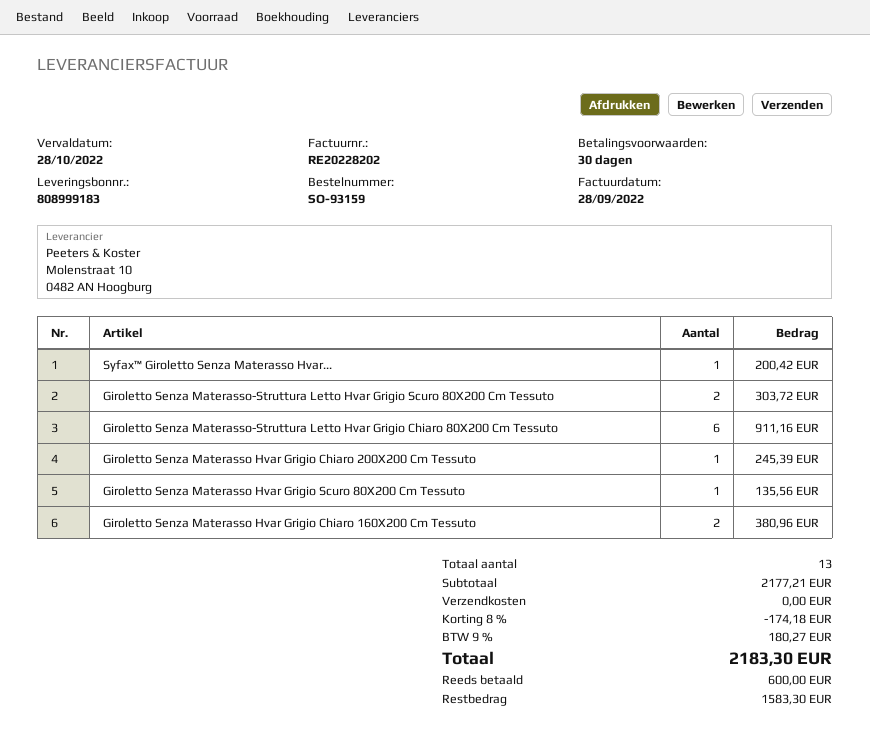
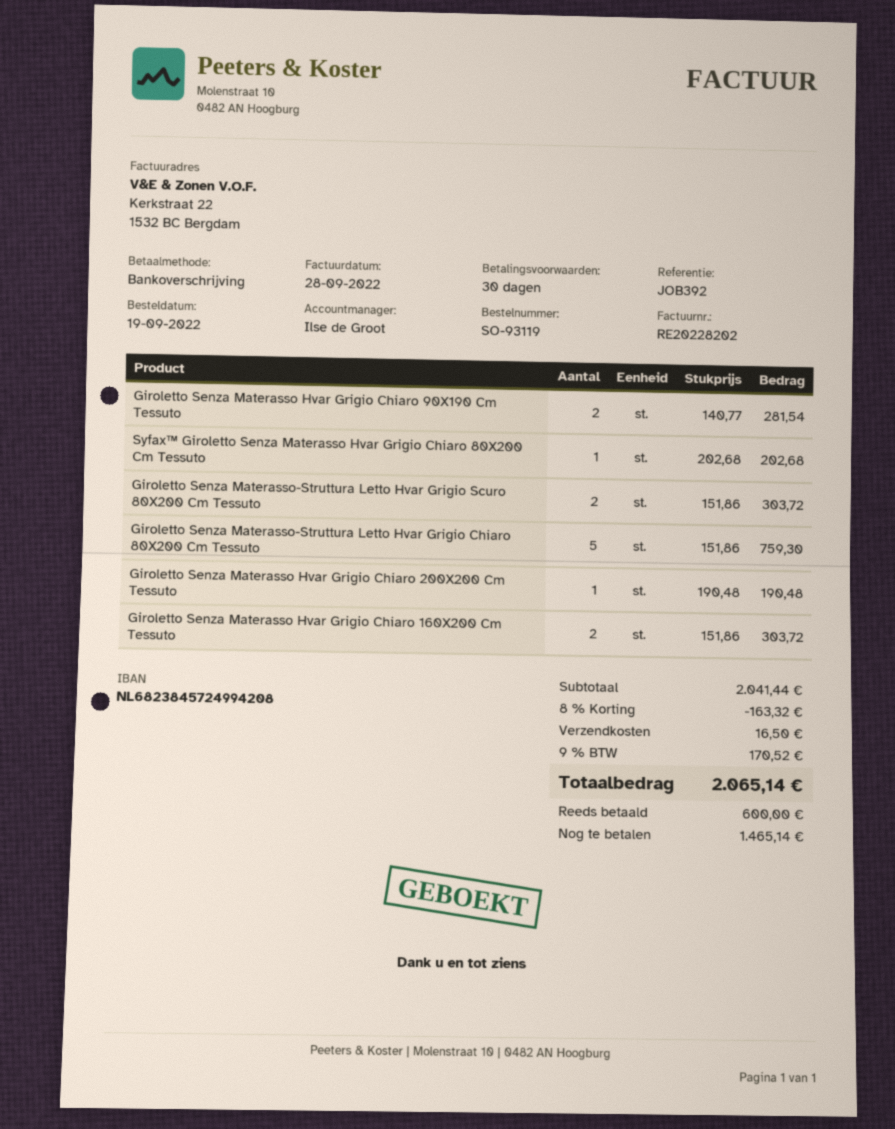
order number: SO-93159 -> SO-93119
Syfax™ Giroletto Senza Materasso Hvar...: 1 for 200.42 -> 1 for 202.68
Giroletto Senza Materasso-Struttura Letto Hvar Grigio Chiaro 80X200 Cm Tessuto: 6 for 911.16 -> 5 for 759.30
Giroletto Senza Materasso Hvar Grigio Chiaro 200X200 Cm Tessuto: 1 for 245.39 -> 1 for 190.48
Giroletto Senza Materasso Hvar Grigio Scuro 80X200 Cm Tessuto: 1 for 135.56 -> none
Giroletto Senza Materasso Hvar Grigio Chiaro 160X200 Cm Tessuto: 2 for 380.96 -> 2 for 303.72
Giroletto Senza Materasso Hvar Grigio Chiaro 90X190 Cm Tessuto: none -> 2 for 281.54
subtotal: 2177.21 -> 2041.44
discount: 8% = 174.18 -> 8% = 163.32
shipping: 0.00 -> 16.50
tax: 9% = 180.27 -> 9% = 170.52
total: 2183.30 -> 2065.14
balance: 1583.30 -> 1465.14

